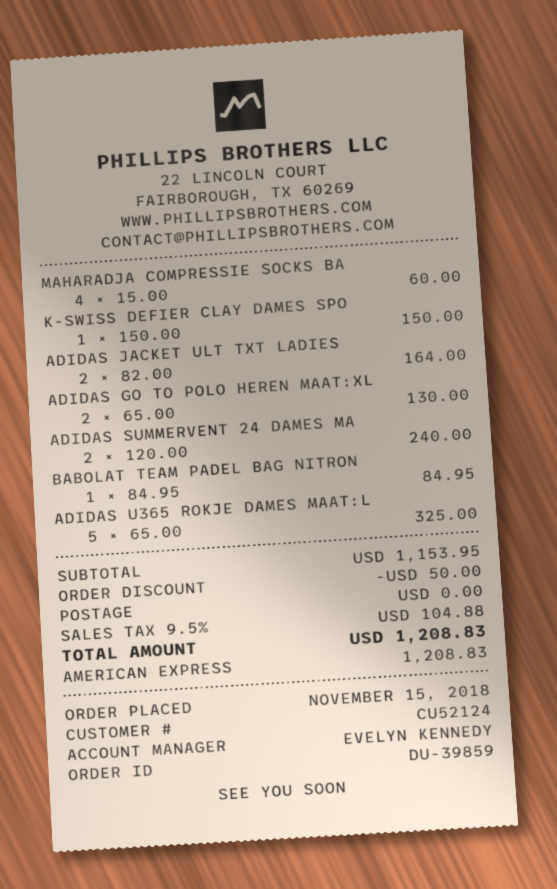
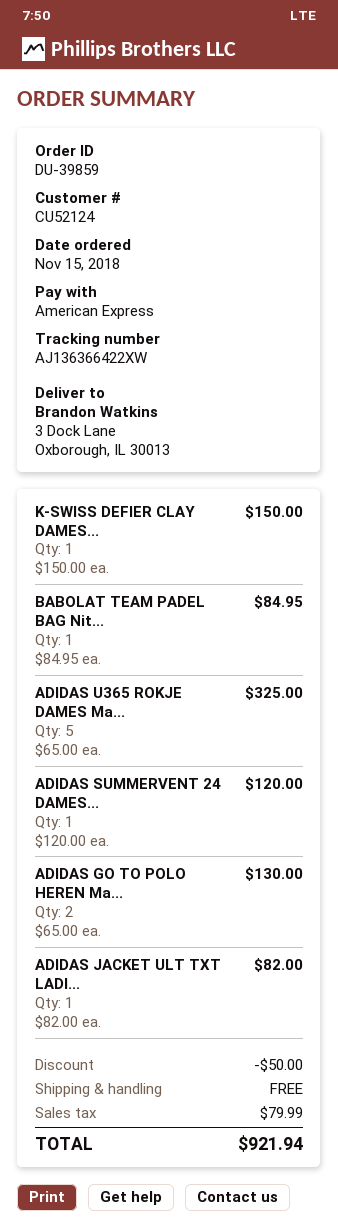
MAHARADJA COMPRESSIE SOCKS BA: 4 x 15.00 = 60.00 -> none
ADIDAS JACKET ULT TXT LADIES: 2 x 82.00 = 164.00 -> 1 x 82.00 = 82.00
ADIDAS SUMMERVENT 24 DAMES MA: 2 x 120.00 = 240.00 -> 1 x 120.00 = 120.00
tax: 104.88 -> 79.99
total: 1208.83 -> 921.94

